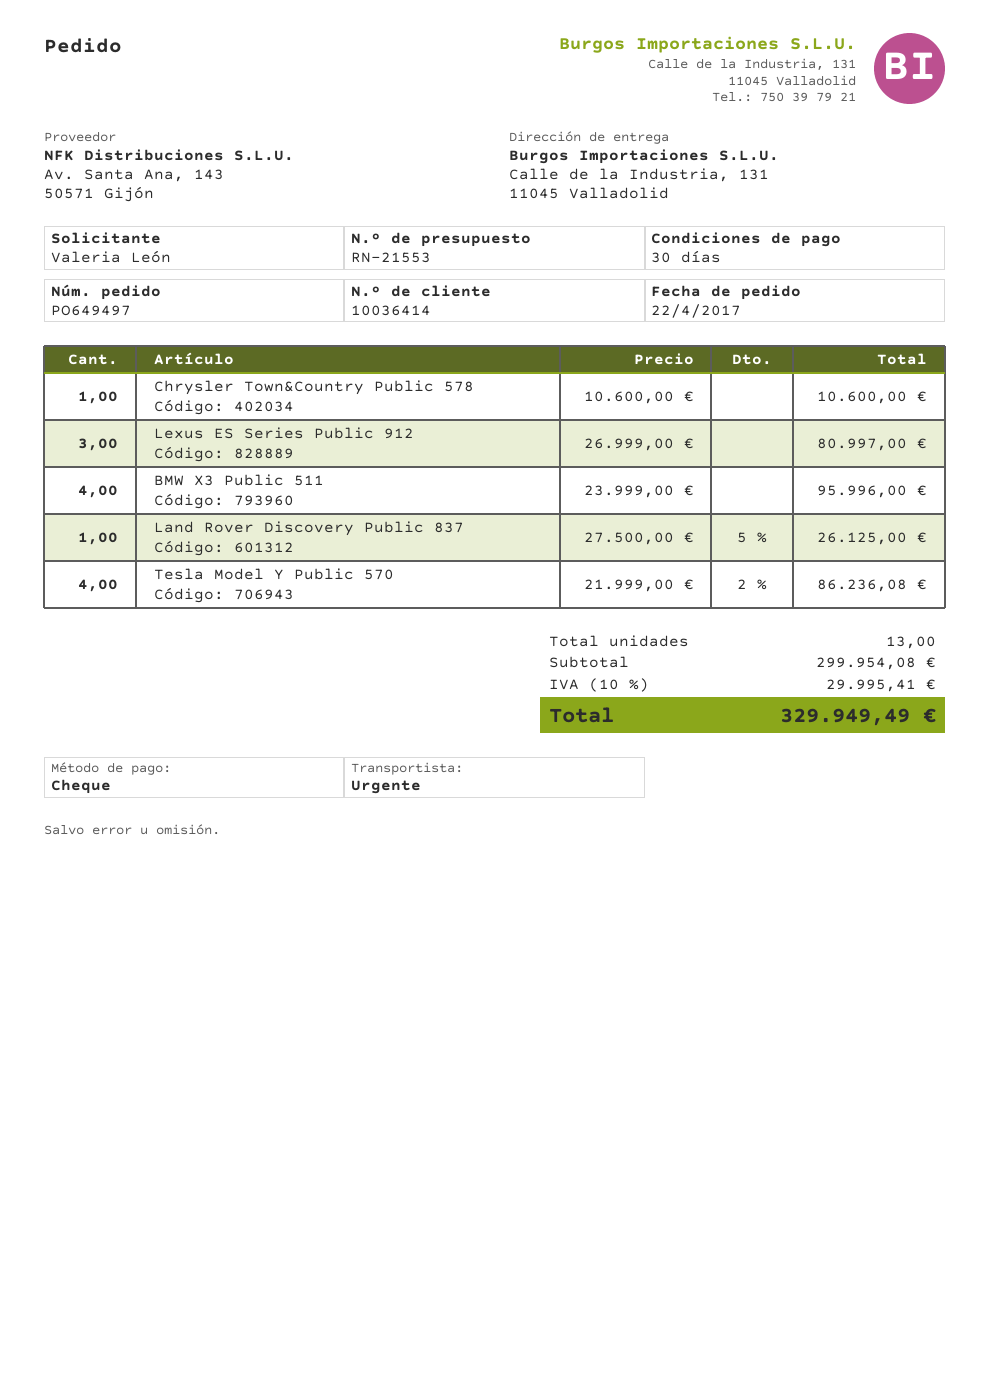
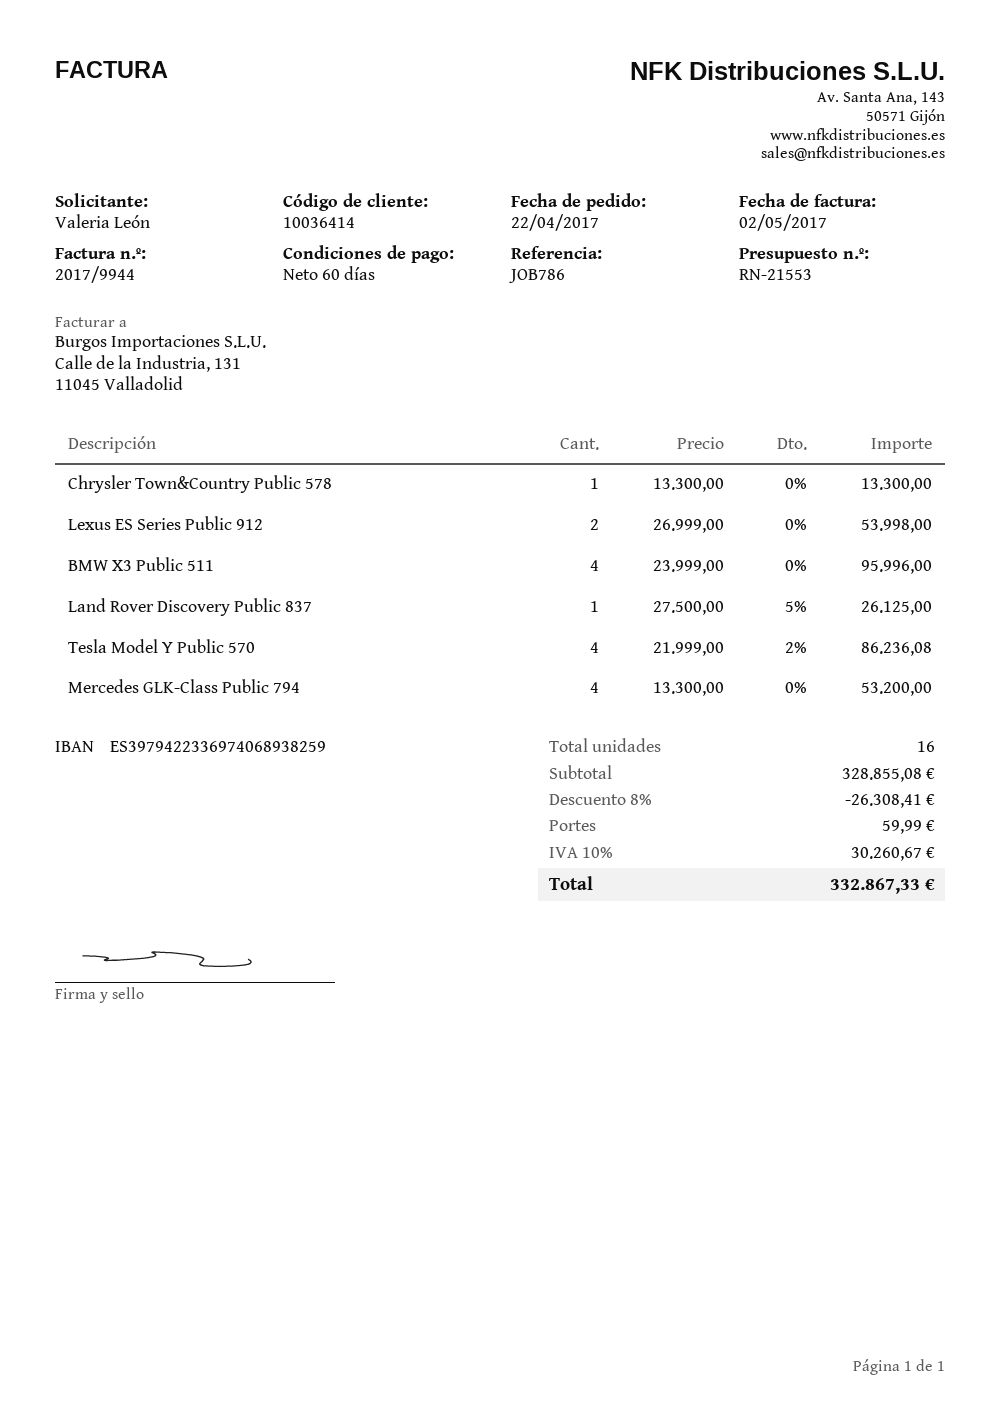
payment terms: 30 days -> 60 days
Chrysler Town&Country Public 578: 1 x 10600.00 = 10600.00 -> 1 x 13300.00 = 13300.00
Lexus ES Series Public 912: 3 x 26999.00 = 80997.00 -> 2 x 26999.00 = 53998.00
Mercedes GLK-Class Public 794: none -> 4 x 13300.00 = 53200.00
total quantity: 13 -> 16
subtotal: 299954.08 -> 328855.08
discount: none -> 8% = 26308.41
shipping: none -> 59.99
tax: 10% = 29995.41 -> 10% = 30260.67
total: 329949.49 -> 332867.33

